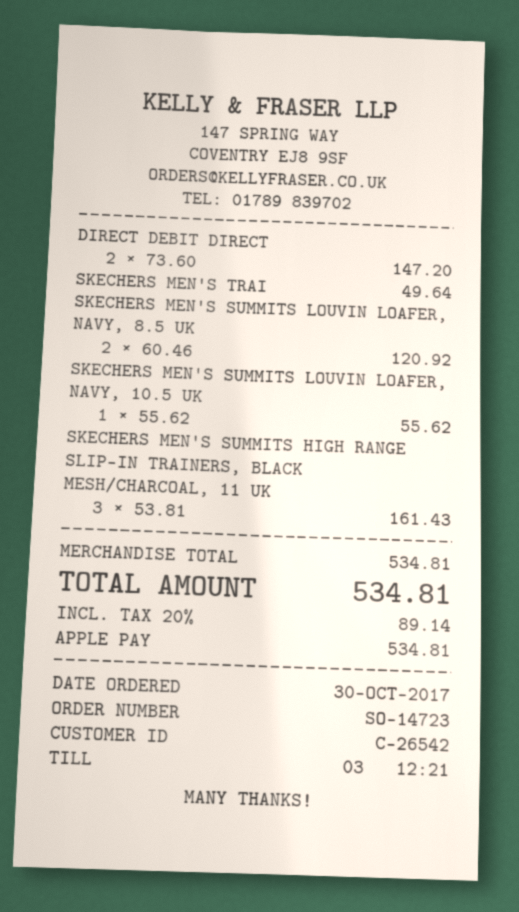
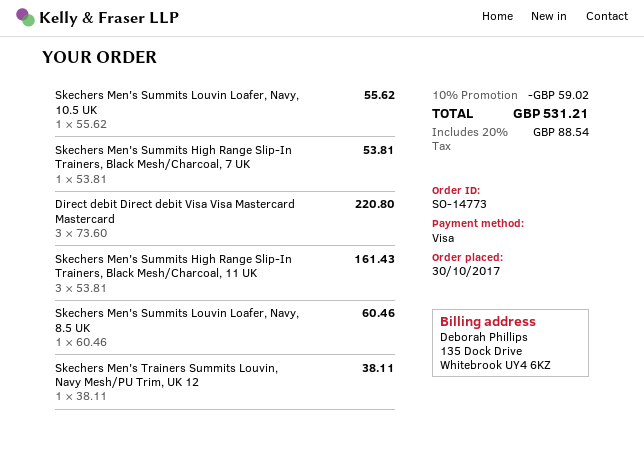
order number: SO-14723 -> SO-14773
payment method: Apple Pay -> Visa
DIRECT DEBIT DIRECT: 2 x 73.60 = 147.20 -> 3 x 73.60 = 220.80
SKECHERS MEN'S TRAI: 1 x 49.64 = 49.64 -> 1 x 38.11 = 38.11
SKECHERS MEN'S SUMMITS LOUVIN LOAFER, NAVY, 8.5 UK: 2 x 60.46 = 120.92 -> 1 x 60.46 = 60.46
Skechers Men's Summits High Range Slip-In Trainers, Black Mesh/Charcoal, 7 UK: none -> 1 x 53.81 = 53.81
discount: none -> 10% = 59.02
tax: 20% = 89.14 -> 20% = 88.54
total: 534.81 -> 531.21

